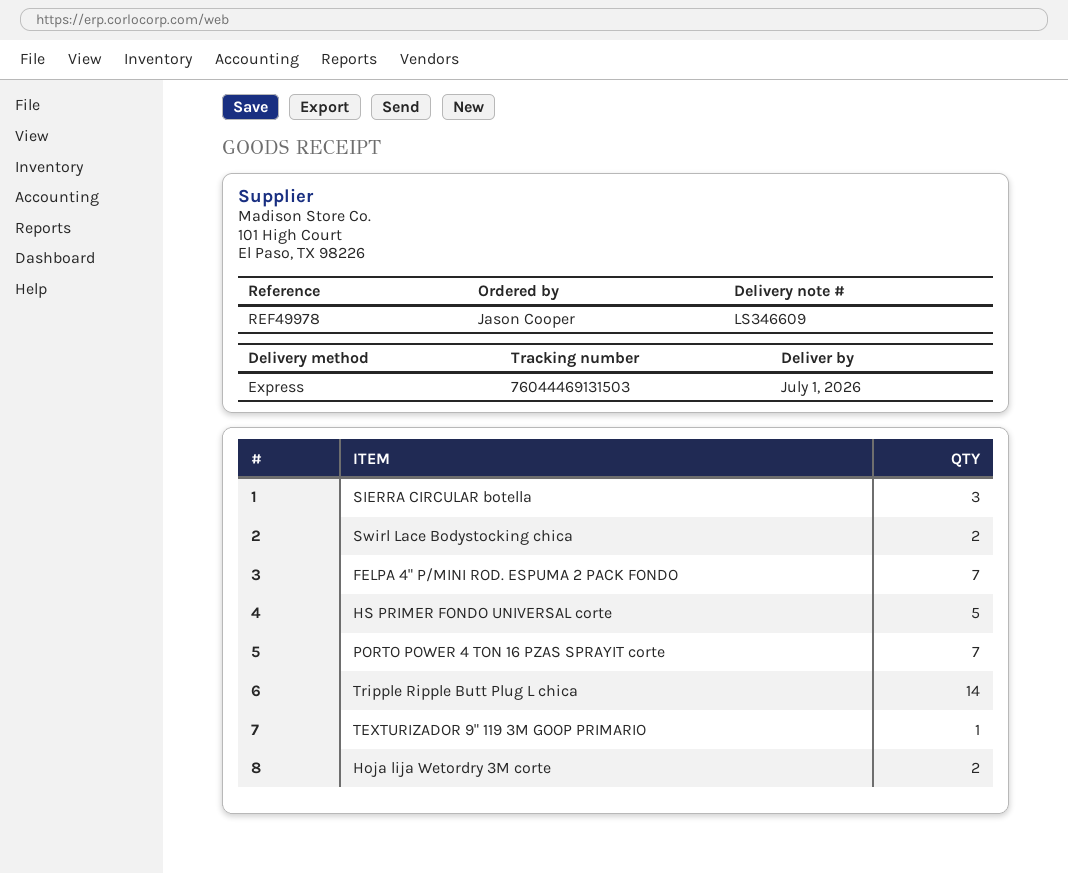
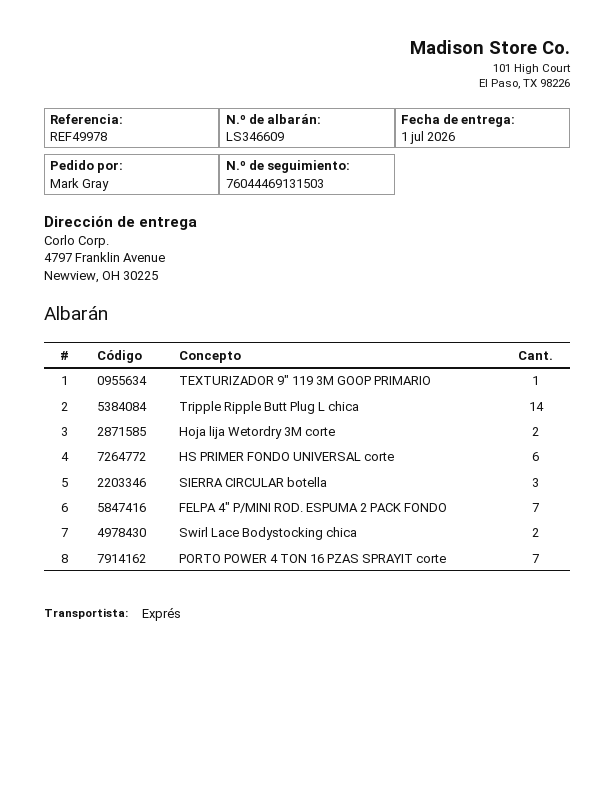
ordered by: Jason Cooper -> Mark Gray
HS PRIMER FONDO UNIVERSAL corte: 5 -> 6

